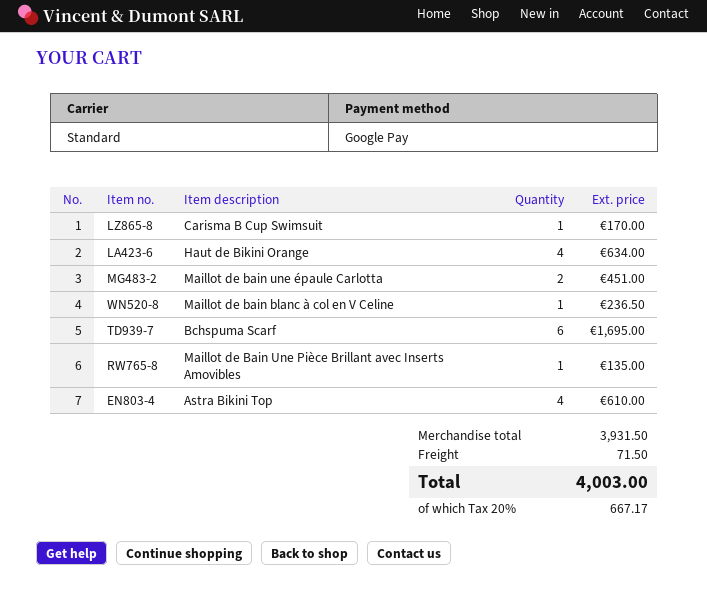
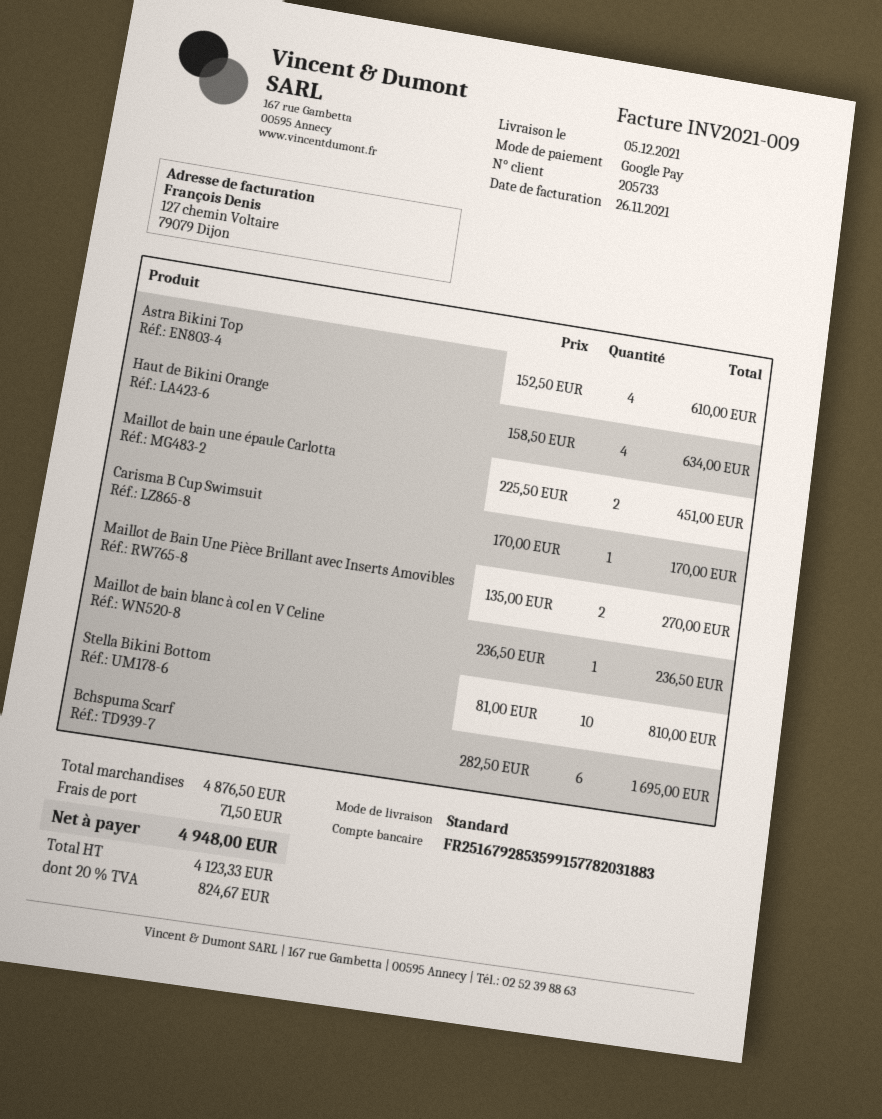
Maillot de Bain Une Pièce Brillant avec Inserts Amovibles: 1 for 135.00 -> 2 for 270.00
Stella Bikini Bottom: none -> 10 for 810.00
subtotal: 3931.50 -> 4876.50
tax: 20% = 667.17 -> 20% = 824.67
total: 4003.00 -> 4948.00

